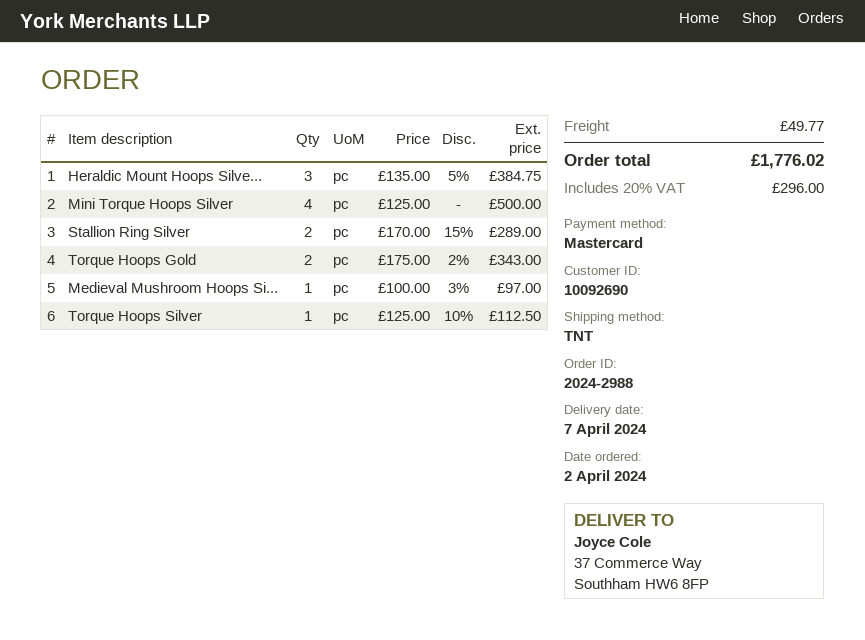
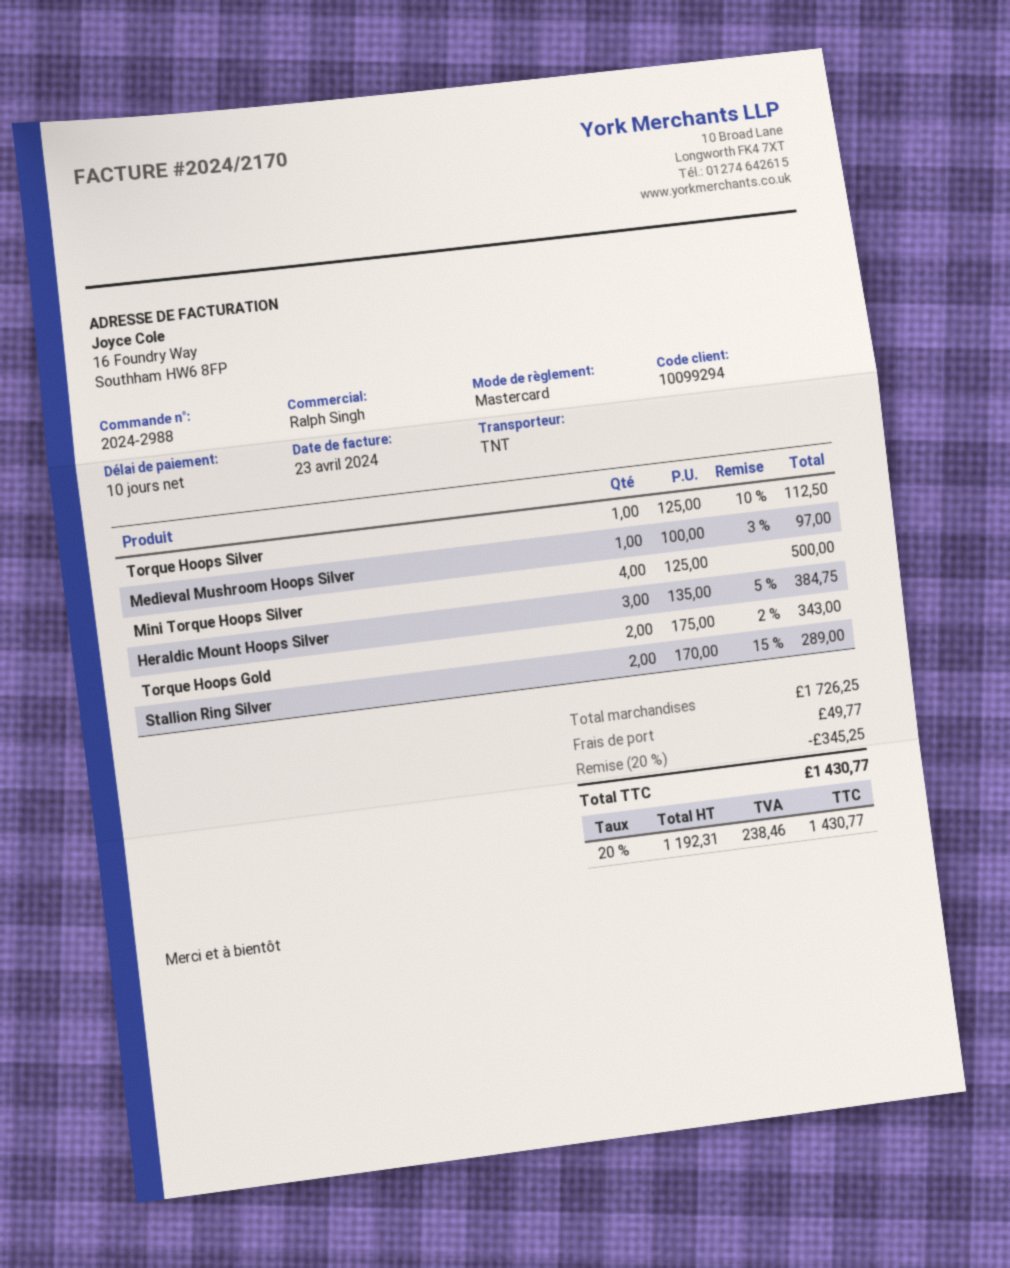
customer number: 10092690 -> 10099294
discount: none -> 20% = 345.25
tax: 20% = 296.00 -> 20% = 238.46
total: 1776.02 -> 1430.77

